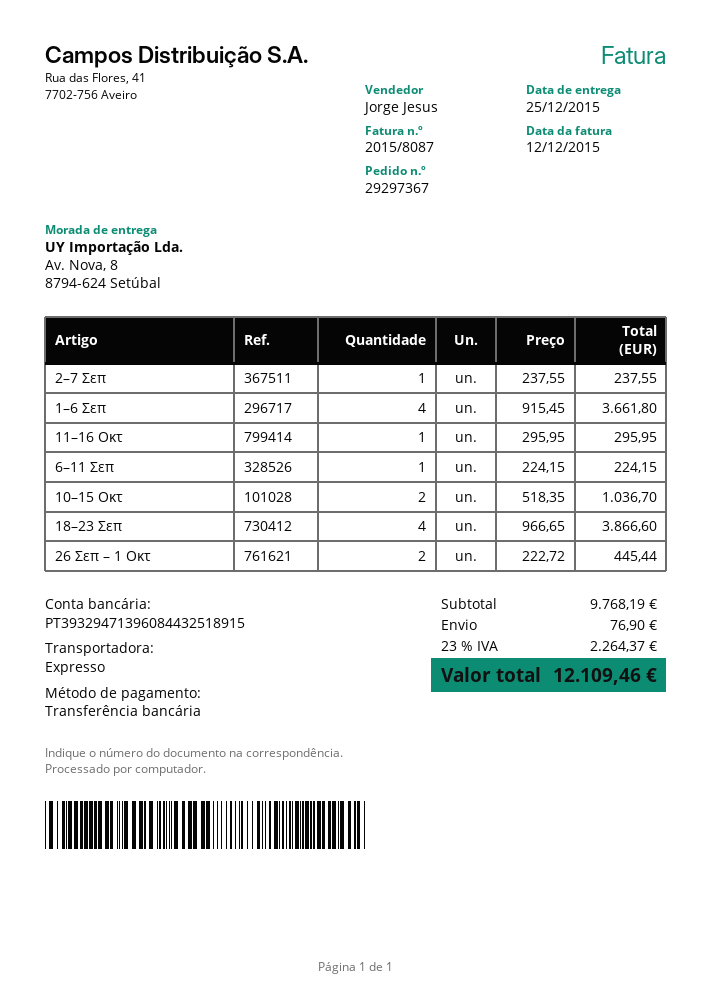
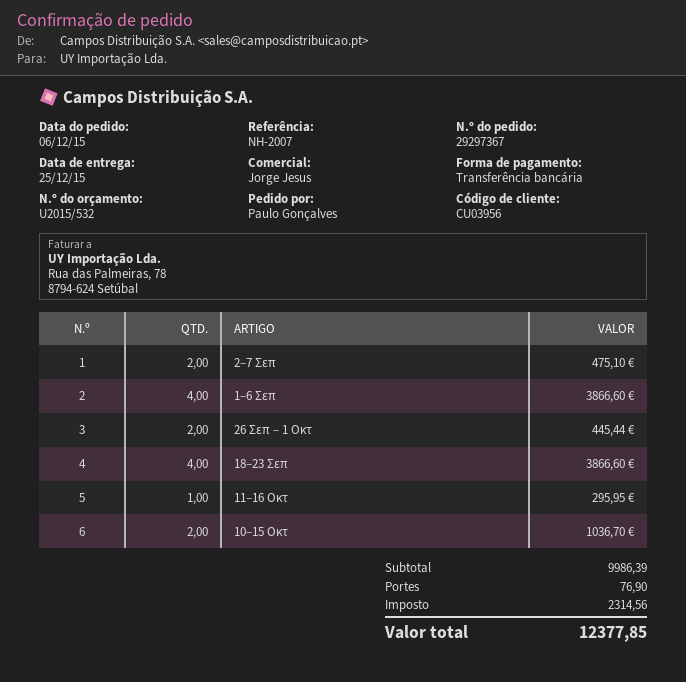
2–7 Σεπ: 1 for 237.55 -> 2 for 475.10
1–6 Σεπ: 4 for 3661.80 -> 4 for 3866.60
6–11 Σεπ: 1 for 224.15 -> none
subtotal: 9768.19 -> 9986.39
tax: 2264.37 -> 2314.56
total: 12109.46 -> 12377.85

